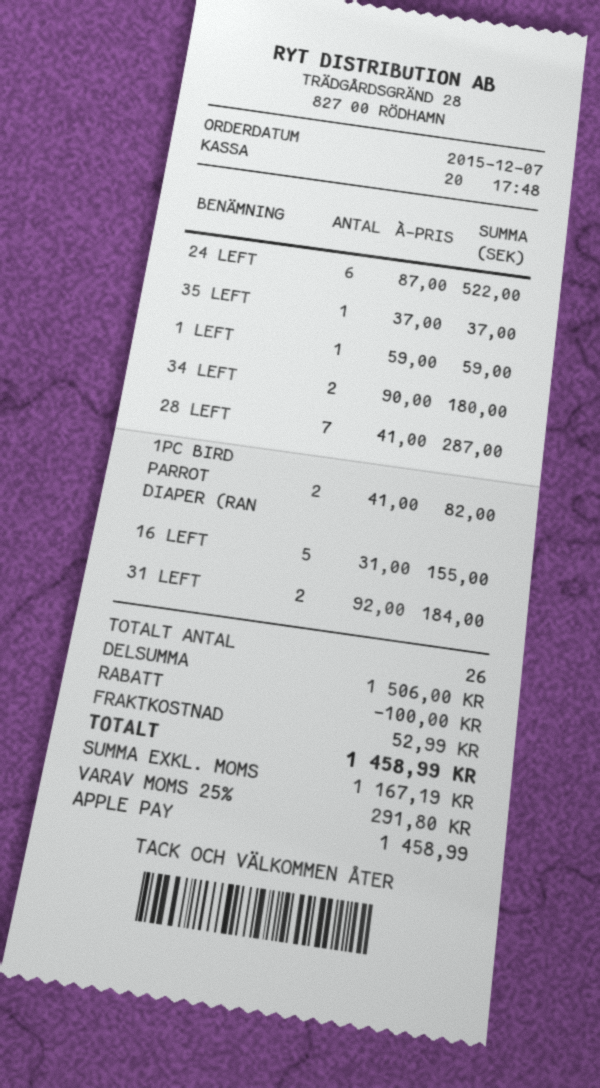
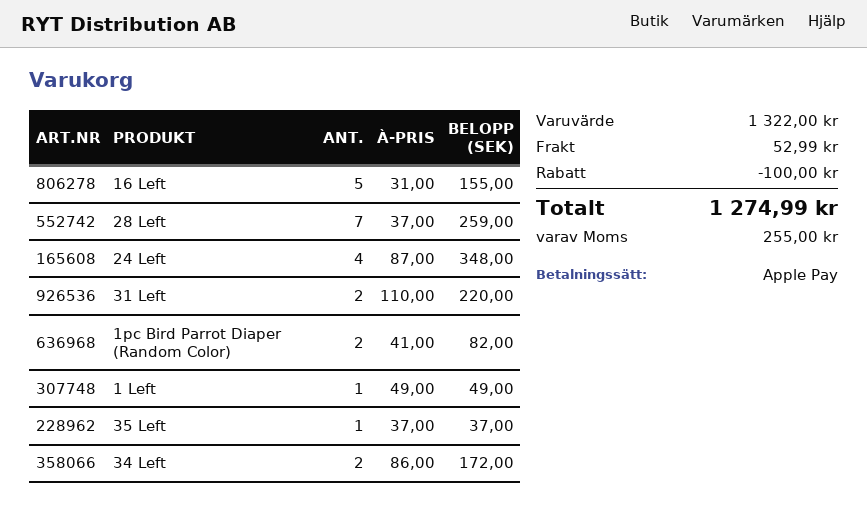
24 LEFT: 6 x 87.00 = 522.00 -> 4 x 87.00 = 348.00
1 LEFT: 1 x 59.00 = 59.00 -> 1 x 49.00 = 49.00
34 LEFT: 2 x 90.00 = 180.00 -> 2 x 86.00 = 172.00
28 LEFT: 7 x 41.00 = 287.00 -> 7 x 37.00 = 259.00
31 LEFT: 2 x 92.00 = 184.00 -> 2 x 110.00 = 220.00
subtotal: 1506.00 -> 1322.00
tax: 291.80 -> 255.00
total: 1458.99 -> 1274.99

